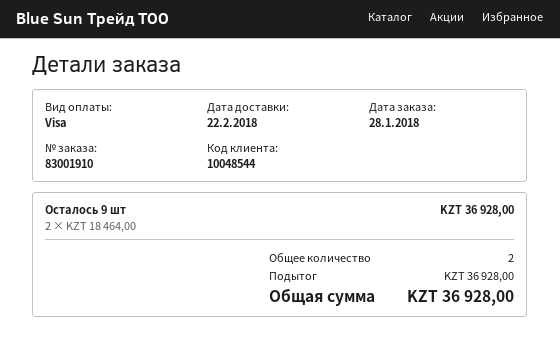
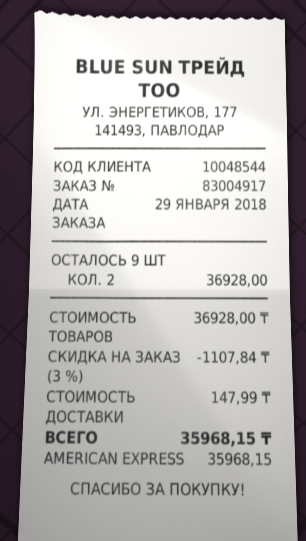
order number: 83001910 -> 83004917
order date: 2018-01-28 -> 2018-01-29
payment method: Visa -> American Express
discount: none -> 3% = 1107.84
shipping: none -> 147.99
total: 36928.00 -> 35968.15

